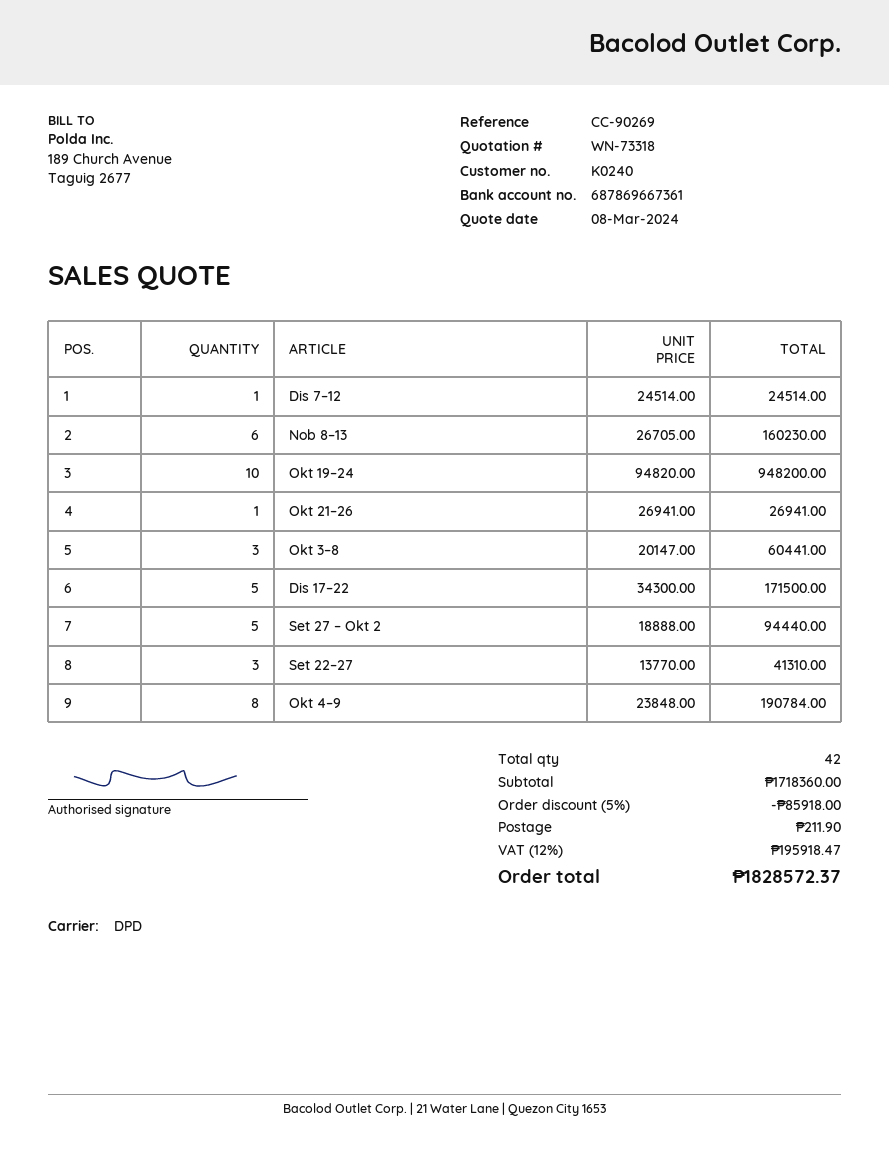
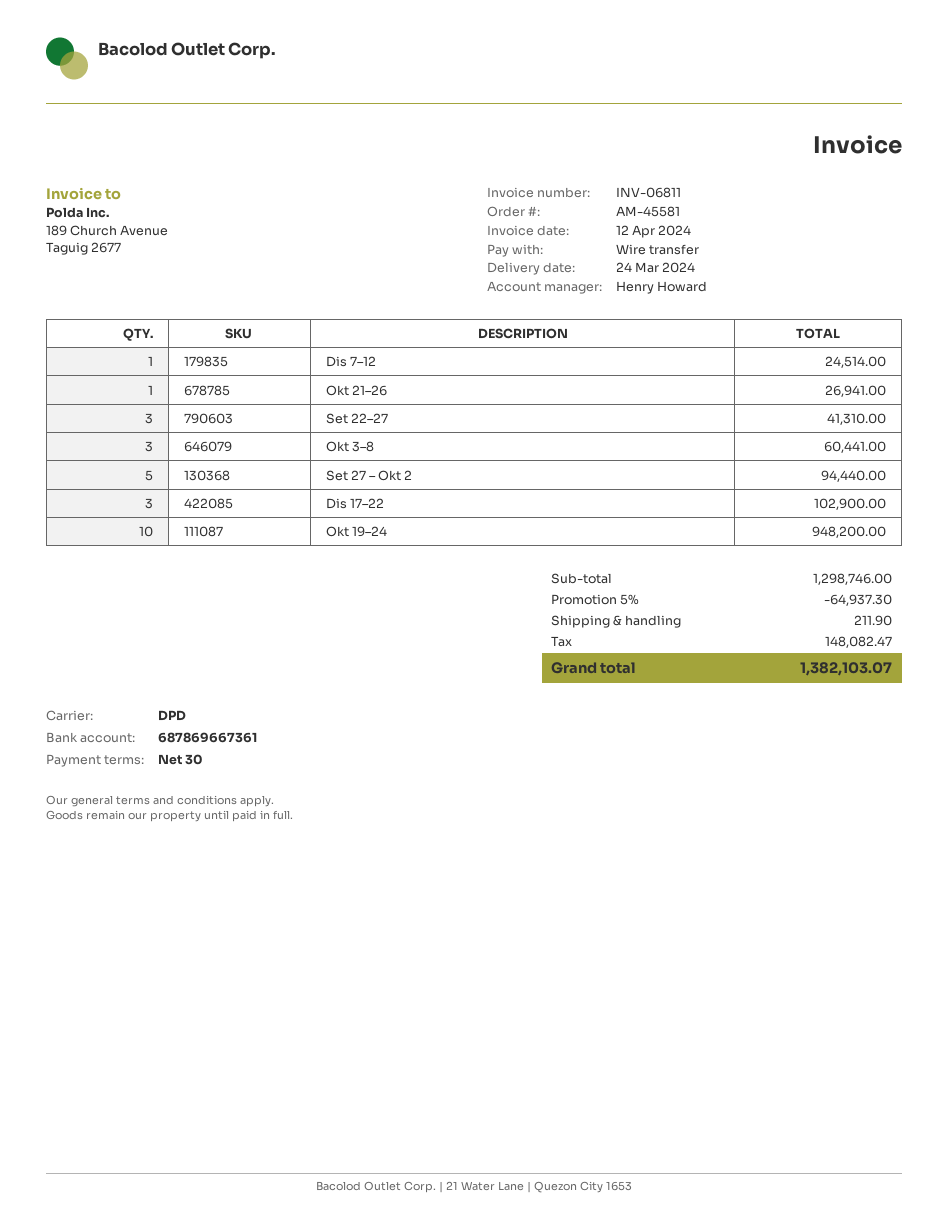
Nob 8–13: 6 for 160230.00 -> none
Dis 17–22: 5 for 171500.00 -> 3 for 102900.00
Okt 4–9: 8 for 190784.00 -> none
subtotal: 1718360.00 -> 1298746.00
discount: 5% = 85918.00 -> 5% = 64937.30
tax: 195918.47 -> 148082.47
total: 1828572.37 -> 1382103.07

